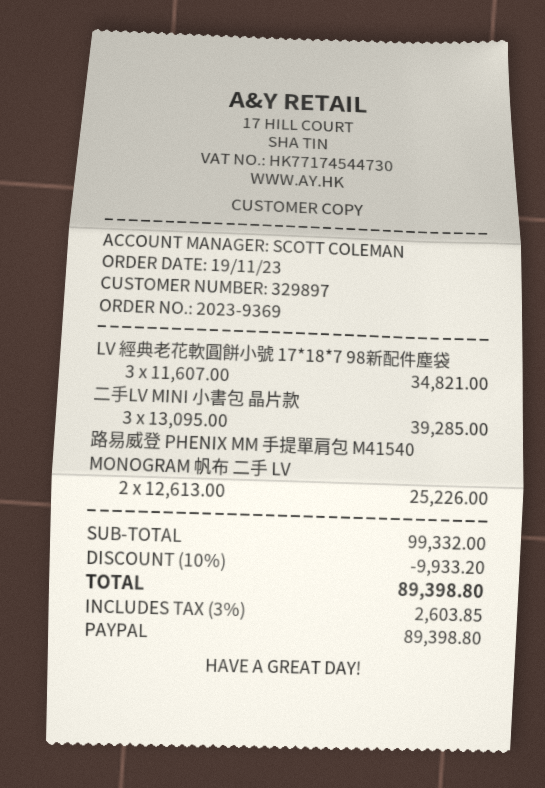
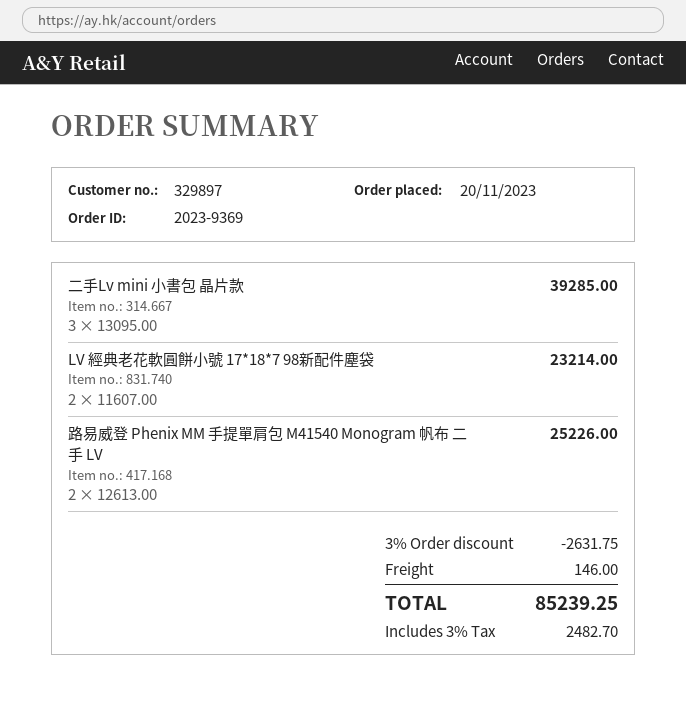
order date: 2023-11-19 -> 2023-11-20
LV 經典老花軟圓餅小號 17*18*7 98新配件塵袋: 3 x 11607.00 = 34821.00 -> 2 x 11607.00 = 23214.00
discount: 10% = 9933.20 -> 3% = 2631.75
shipping: none -> 146.00
tax: 3% = 2603.85 -> 3% = 2482.70
total: 89398.80 -> 85239.25

